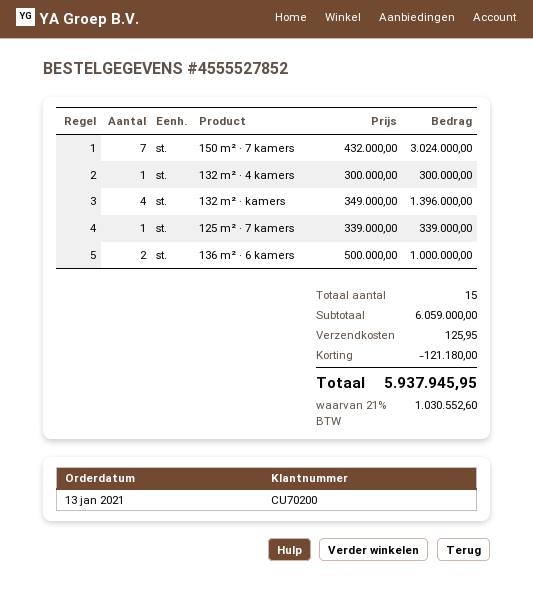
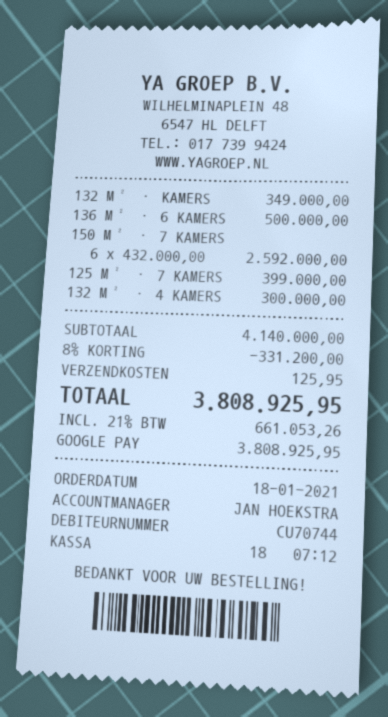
order date: 2021-01-13 -> 2021-01-18
customer number: CU70200 -> CU70744
150 m² · 7 kamers: 7 x 432000.00 = 3024000.00 -> 6 x 432000.00 = 2592000.00
132 m² · kamers: 4 x 349000.00 = 1396000.00 -> 1 x 349000.00 = 349000.00
125 m² · 7 kamers: 1 x 339000.00 = 339000.00 -> 1 x 399000.00 = 399000.00
136 m² · 6 kamers: 2 x 500000.00 = 1000000.00 -> 1 x 500000.00 = 500000.00
subtotal: 6059000.00 -> 4140000.00
discount: 121180.00 -> 331200.00
tax: 21% = 1030552.60 -> 21% = 661053.26
total: 5937945.95 -> 3808925.95

